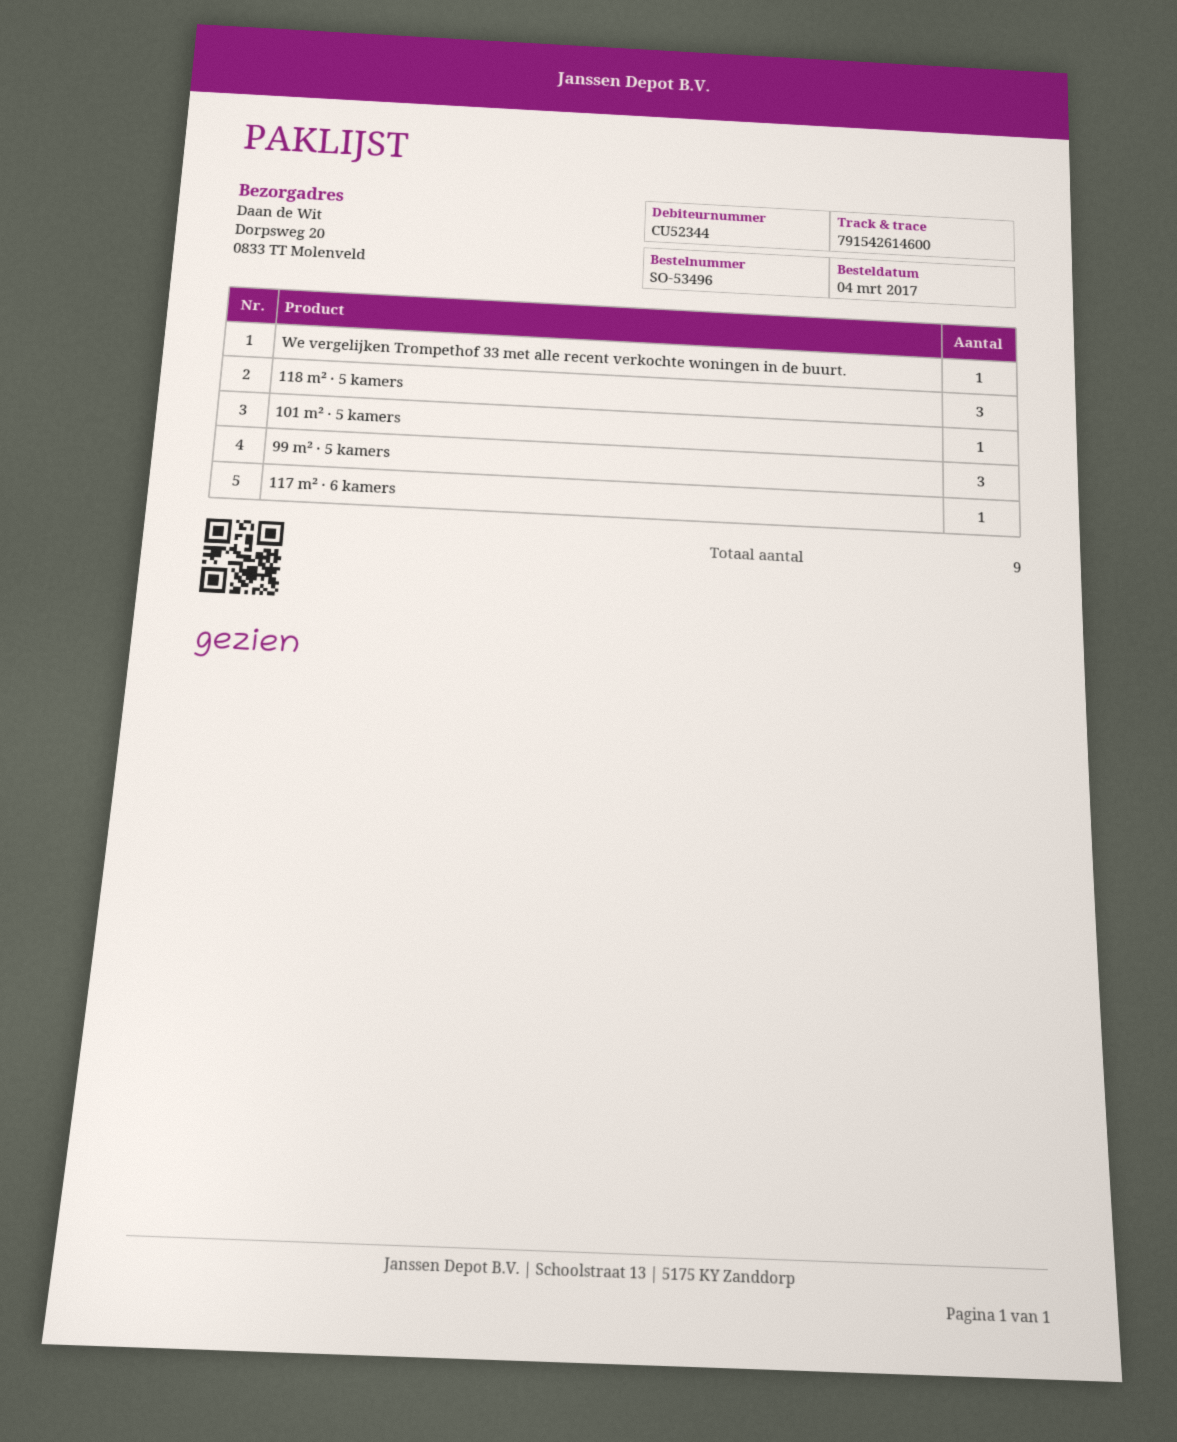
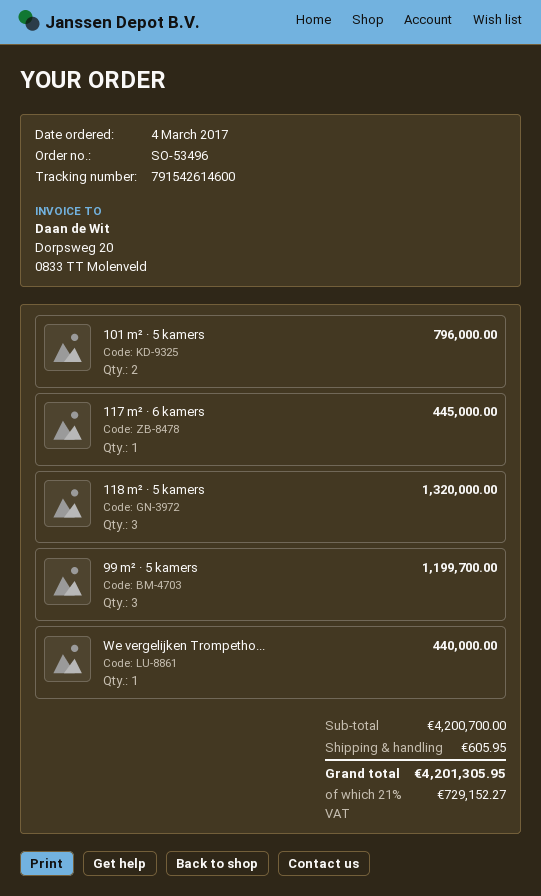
101 m² · 5 kamers: 1 -> 2

